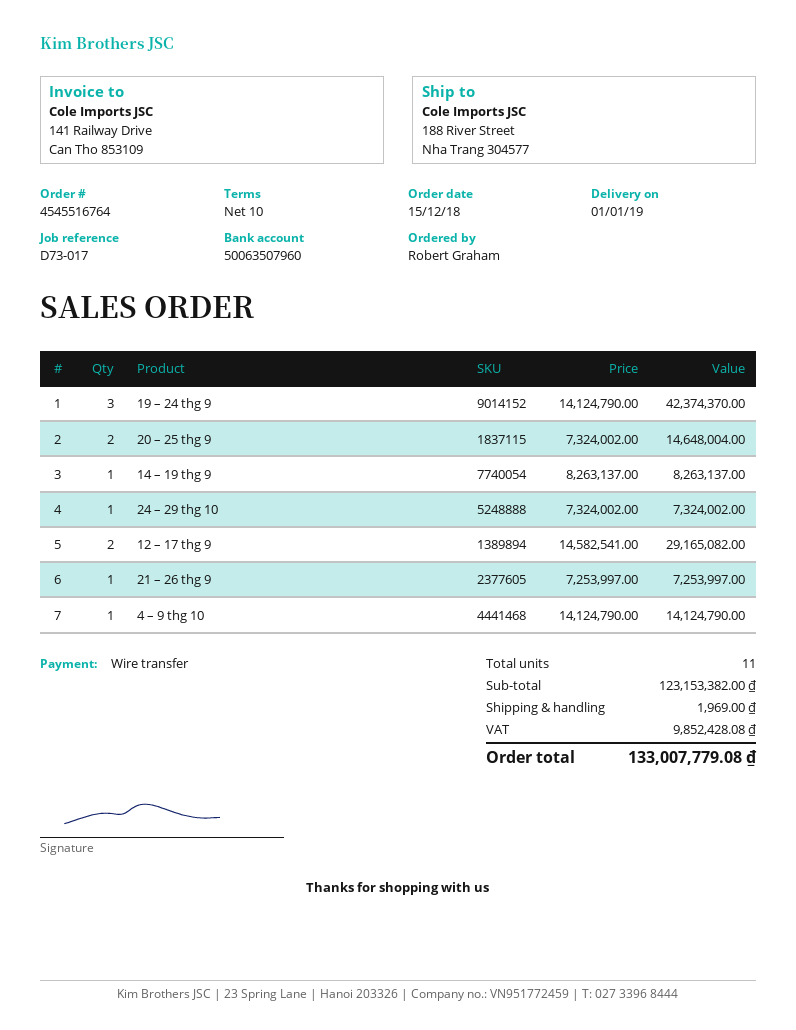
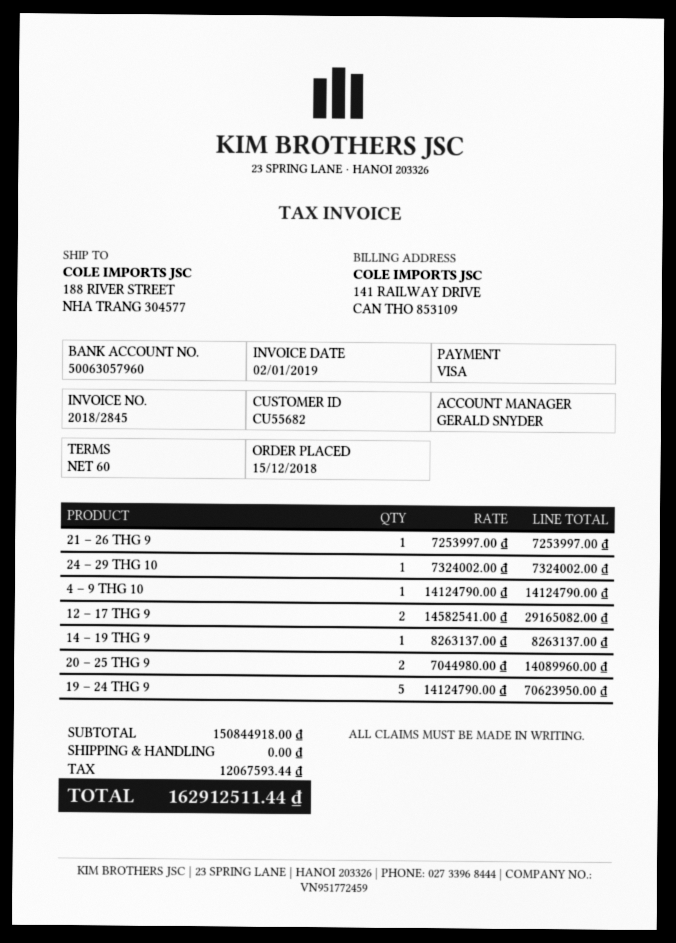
payment terms: 10 days -> 60 days
payment method: bank transfer -> Visa
bank account: 50063507960 -> 50063057960
19 – 24 thg 9: 3 x 14124790.00 = 42374370.00 -> 5 x 14124790.00 = 70623950.00
20 – 25 thg 9: 2 x 7324002.00 = 14648004.00 -> 2 x 7044980.00 = 14089960.00
subtotal: 123153382.00 -> 150844918.00
shipping: 1969.00 -> 0.00
tax: 9852428.08 -> 12067593.44
total: 133007779.08 -> 162912511.44

